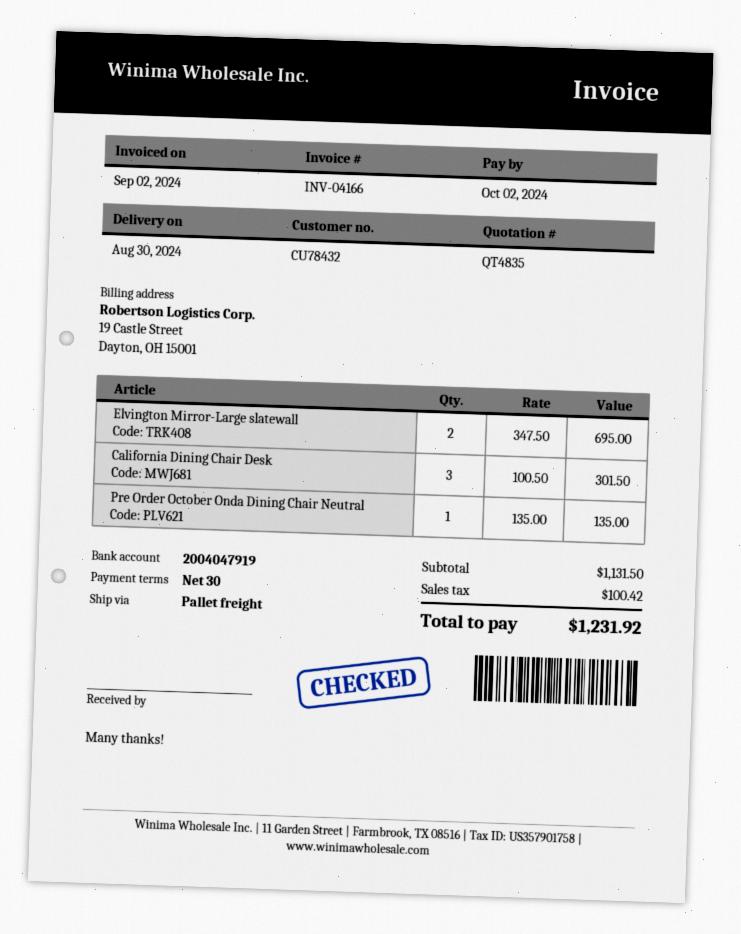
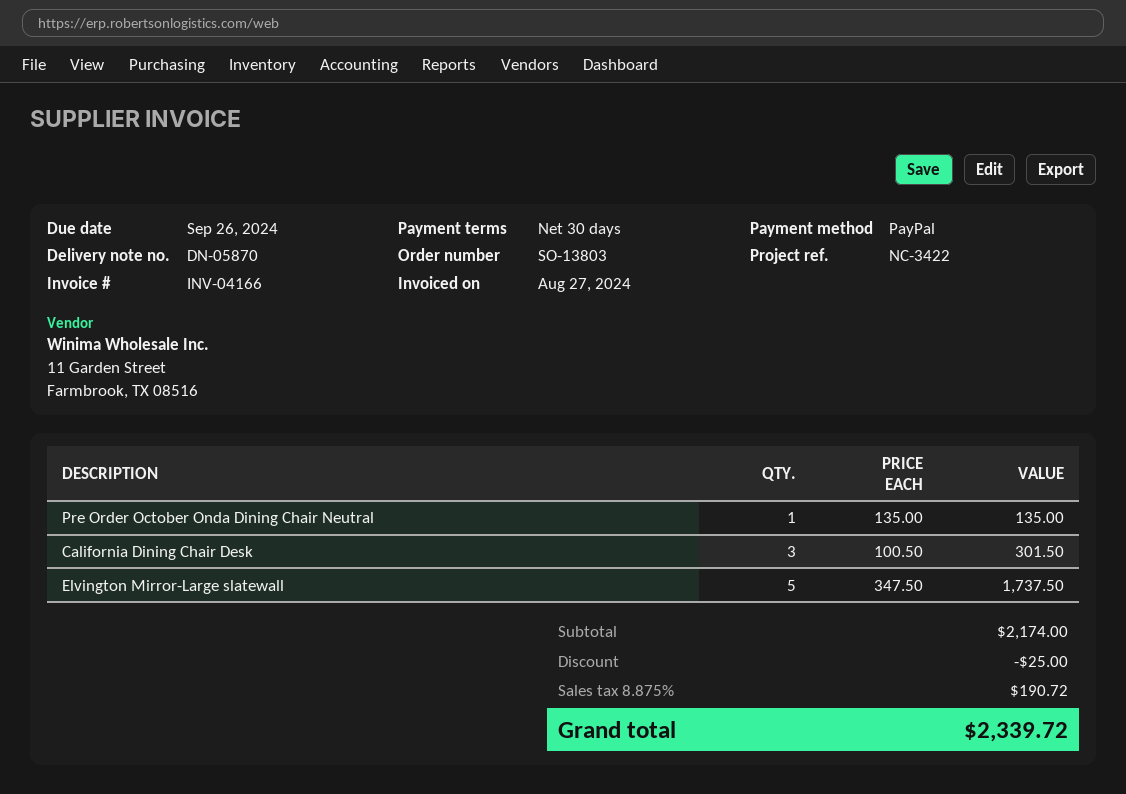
invoice date: 2024-09-02 -> 2024-08-27
due date: 2024-10-02 -> 2024-09-26
Elvington Mirror-Large slatewall: 2 x 347.50 = 695.00 -> 5 x 347.50 = 1737.50
subtotal: 1131.50 -> 2174.00
discount: none -> 25.00
tax: 100.42 -> 190.72
total: 1231.92 -> 2339.72

